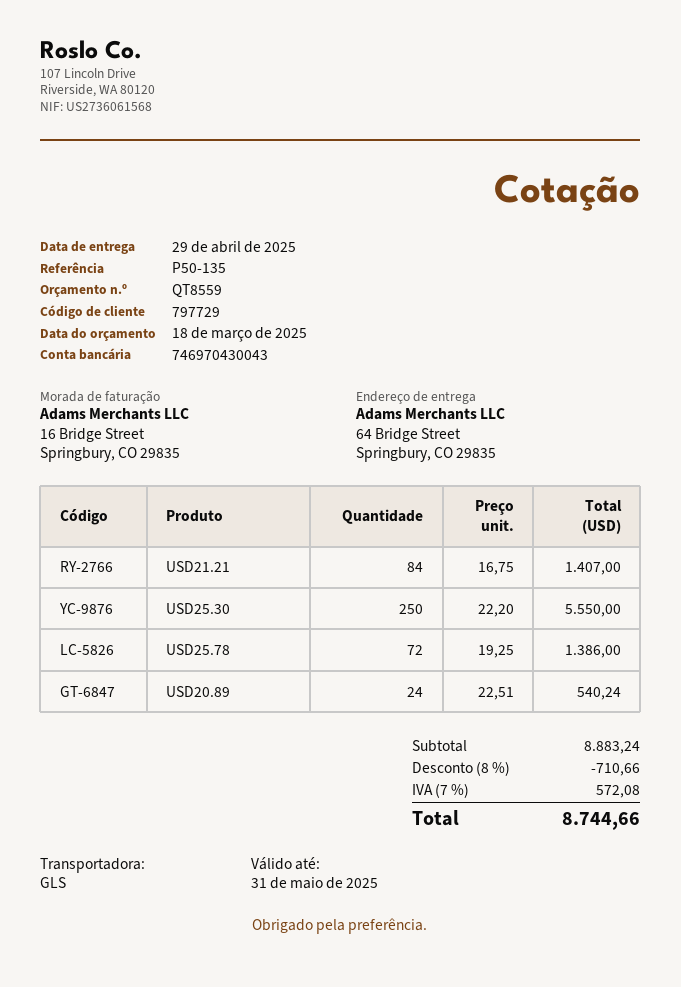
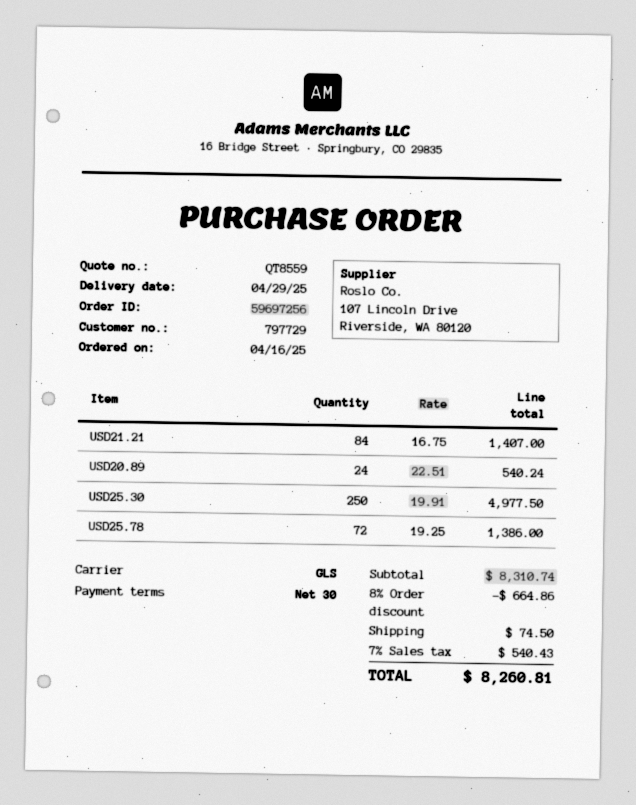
USD25.30: 250 x 22.20 = 5550.00 -> 250 x 19.91 = 4977.50
subtotal: 8883.24 -> 8310.74
discount: 8% = 710.66 -> 8% = 664.86
shipping: none -> 74.50
tax: 7% = 572.08 -> 7% = 540.43
total: 8744.66 -> 8260.81

